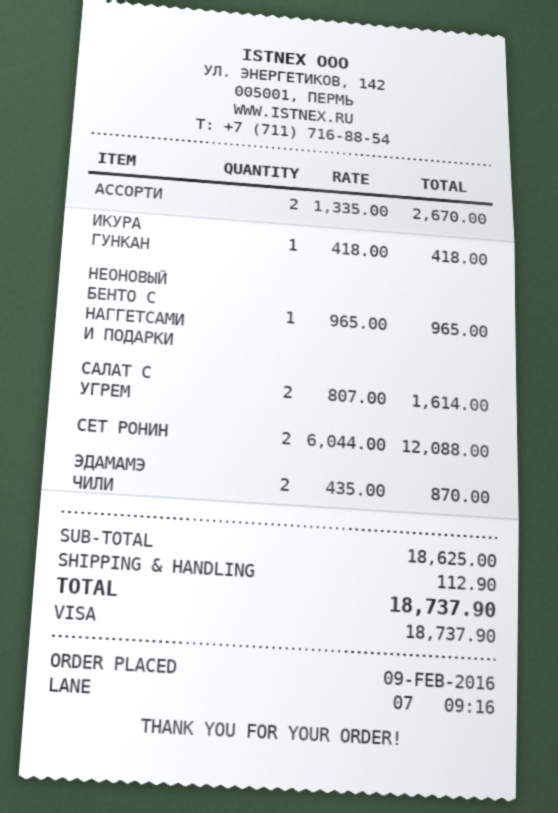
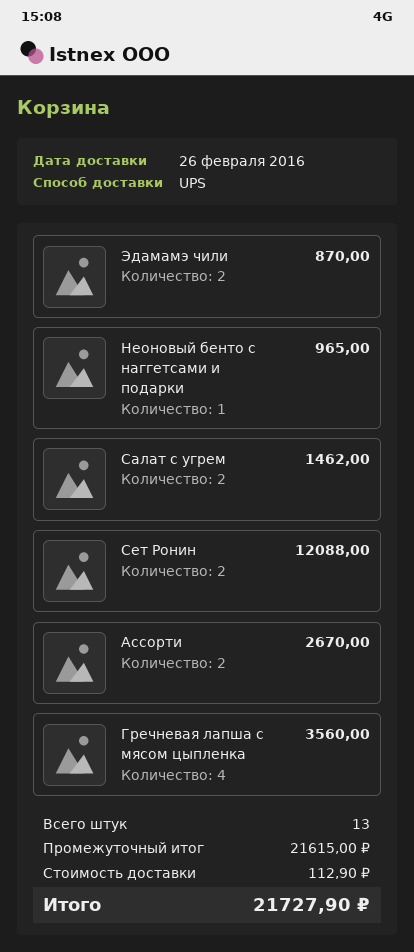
ИКУРА ГУНКАН: 1 for 418.00 -> none
САЛАТ С УГРЕМ: 2 for 1614.00 -> 2 for 1462.00
Гречневая лапша с мясом цыпленка: none -> 4 for 3560.00
subtotal: 18625.00 -> 21615.00
total: 18737.90 -> 21727.90

